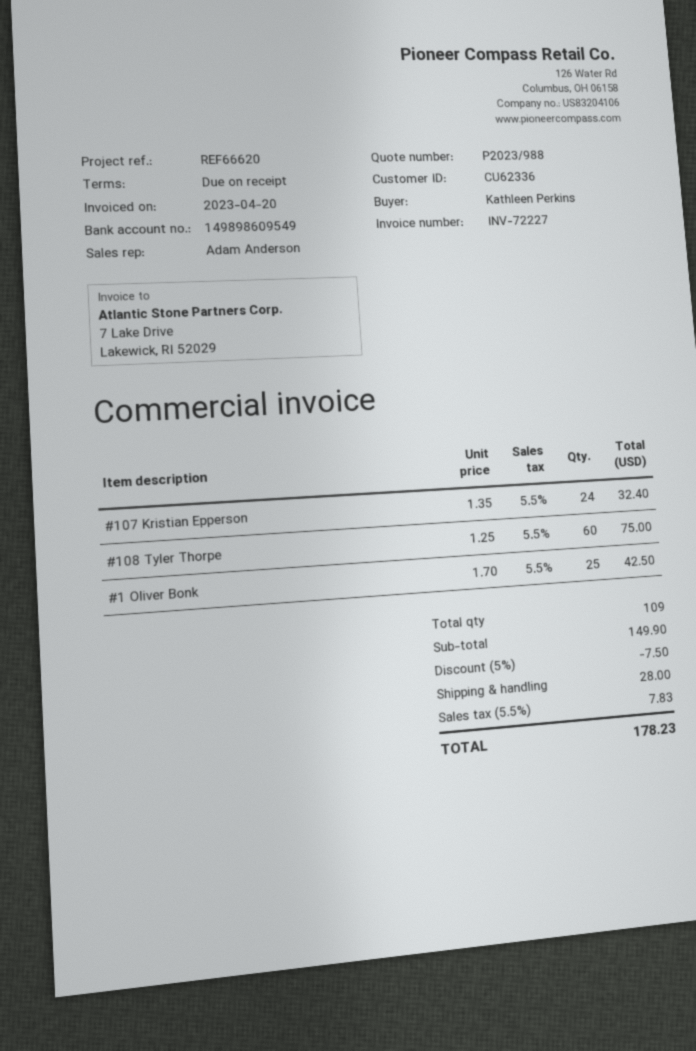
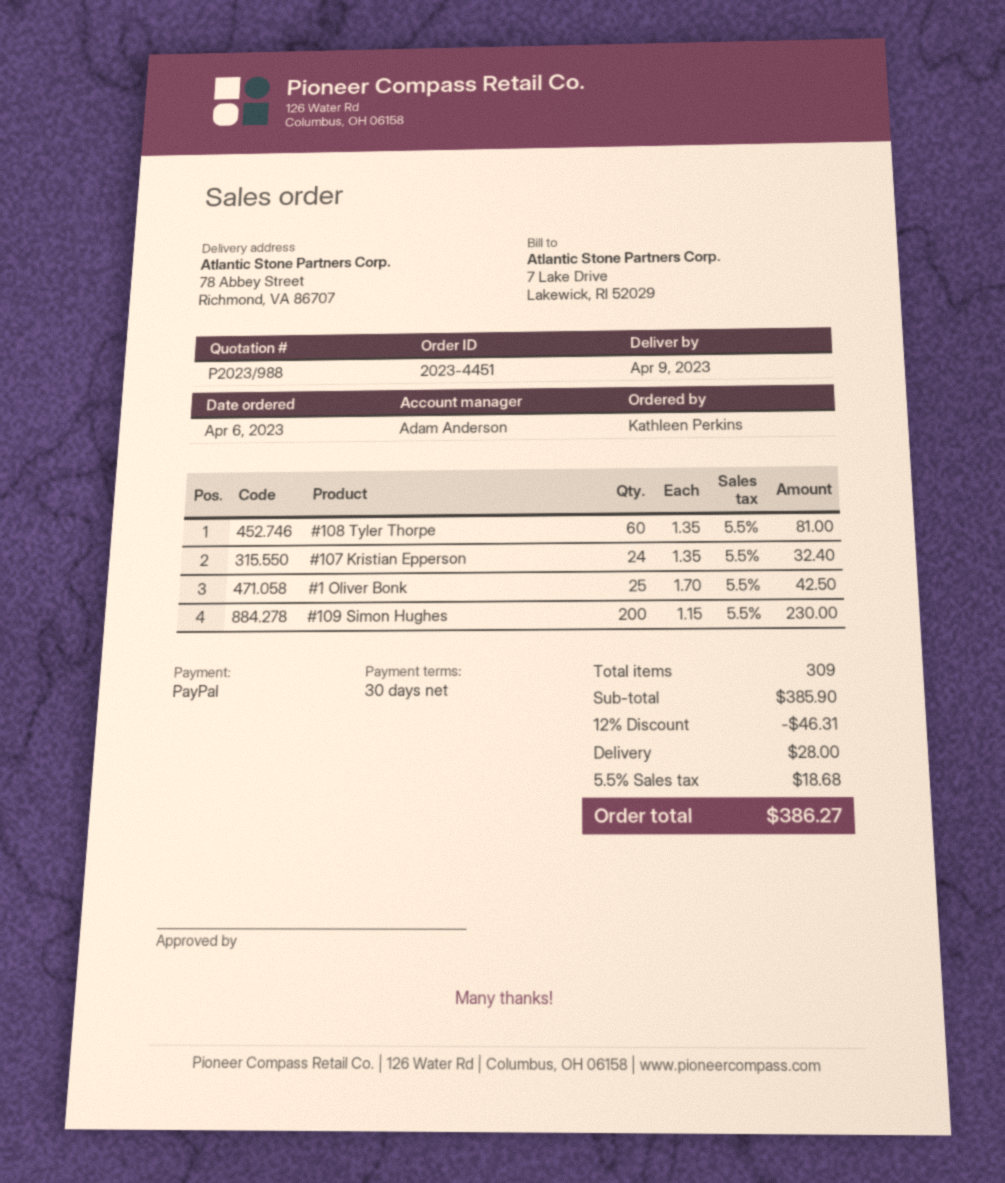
payment terms: on receipt -> 30 days
#108 Tyler Thorpe: 60 x 1.25 = 75.00 -> 60 x 1.35 = 81.00
#109 Simon Hughes: none -> 200 x 1.15 = 230.00
total quantity: 109 -> 309
subtotal: 149.90 -> 385.90
discount: 5% = 7.50 -> 12% = 46.31
tax: 5.5% = 7.83 -> 5.5% = 18.68
total: 178.23 -> 386.27

